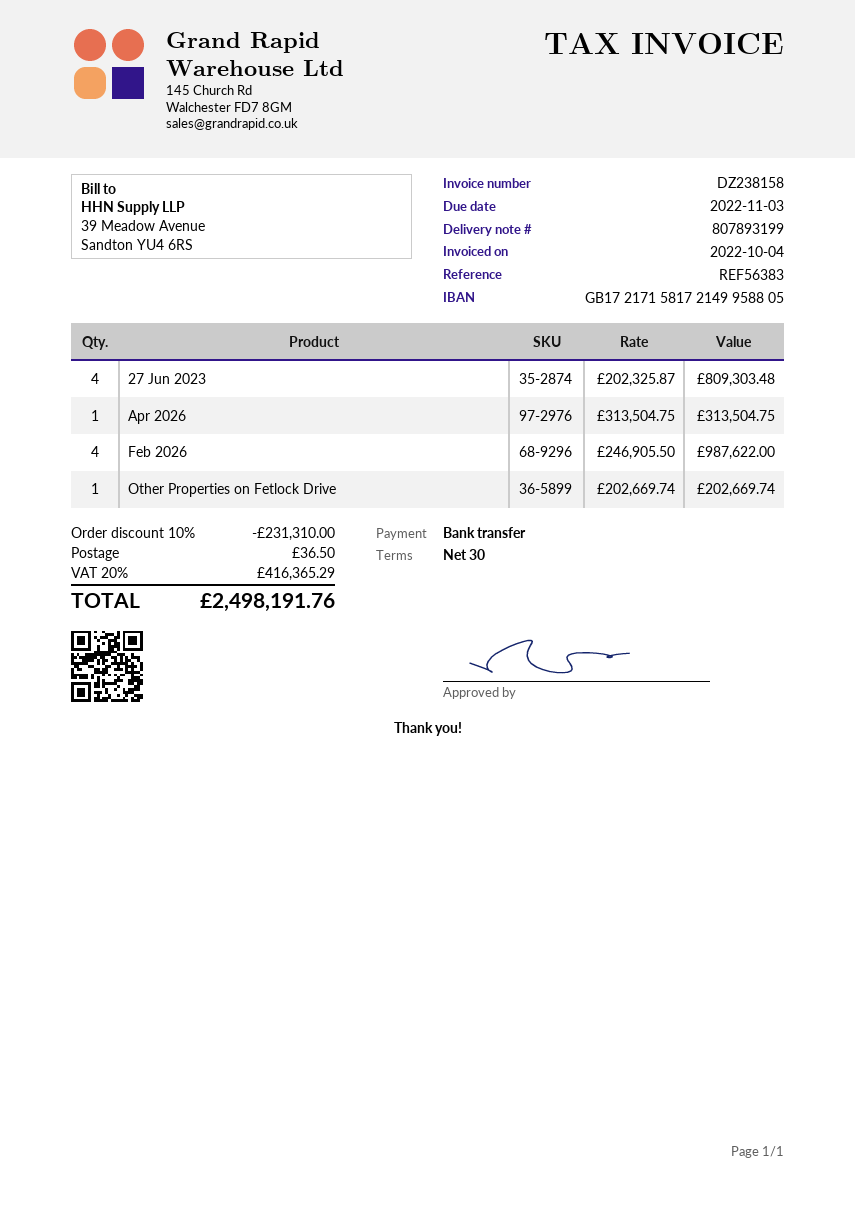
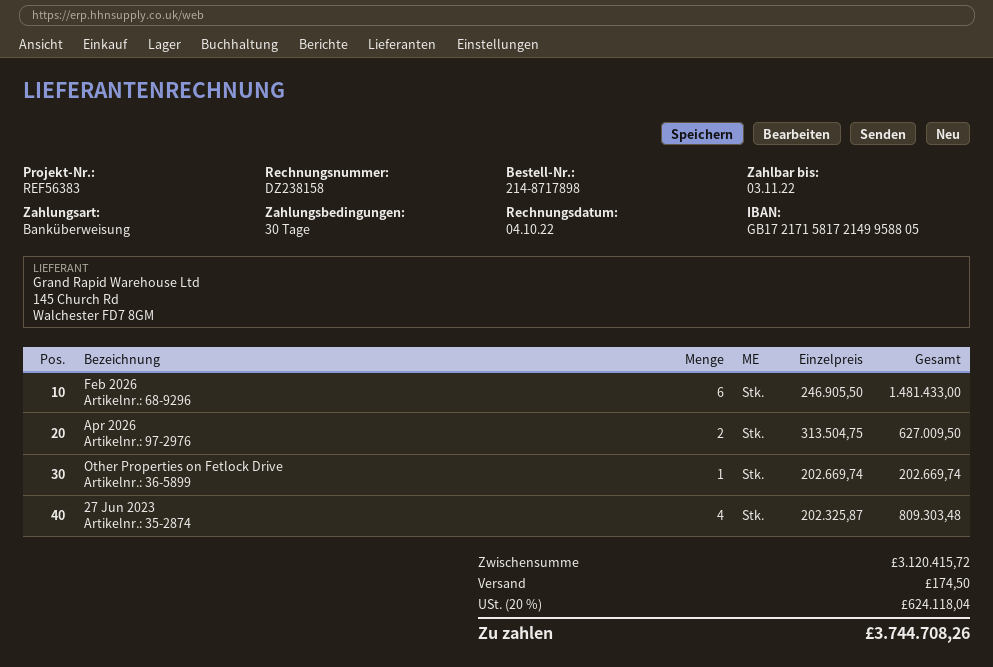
Apr 2026: 1 x 313504.75 = 313504.75 -> 2 x 313504.75 = 627009.50
Feb 2026: 4 x 246905.50 = 987622.00 -> 6 x 246905.50 = 1481433.00
discount: 10% = 231310.00 -> none
shipping: 36.50 -> 174.50
tax: 20% = 416365.29 -> 20% = 624118.04
total: 2498191.76 -> 3744708.26

